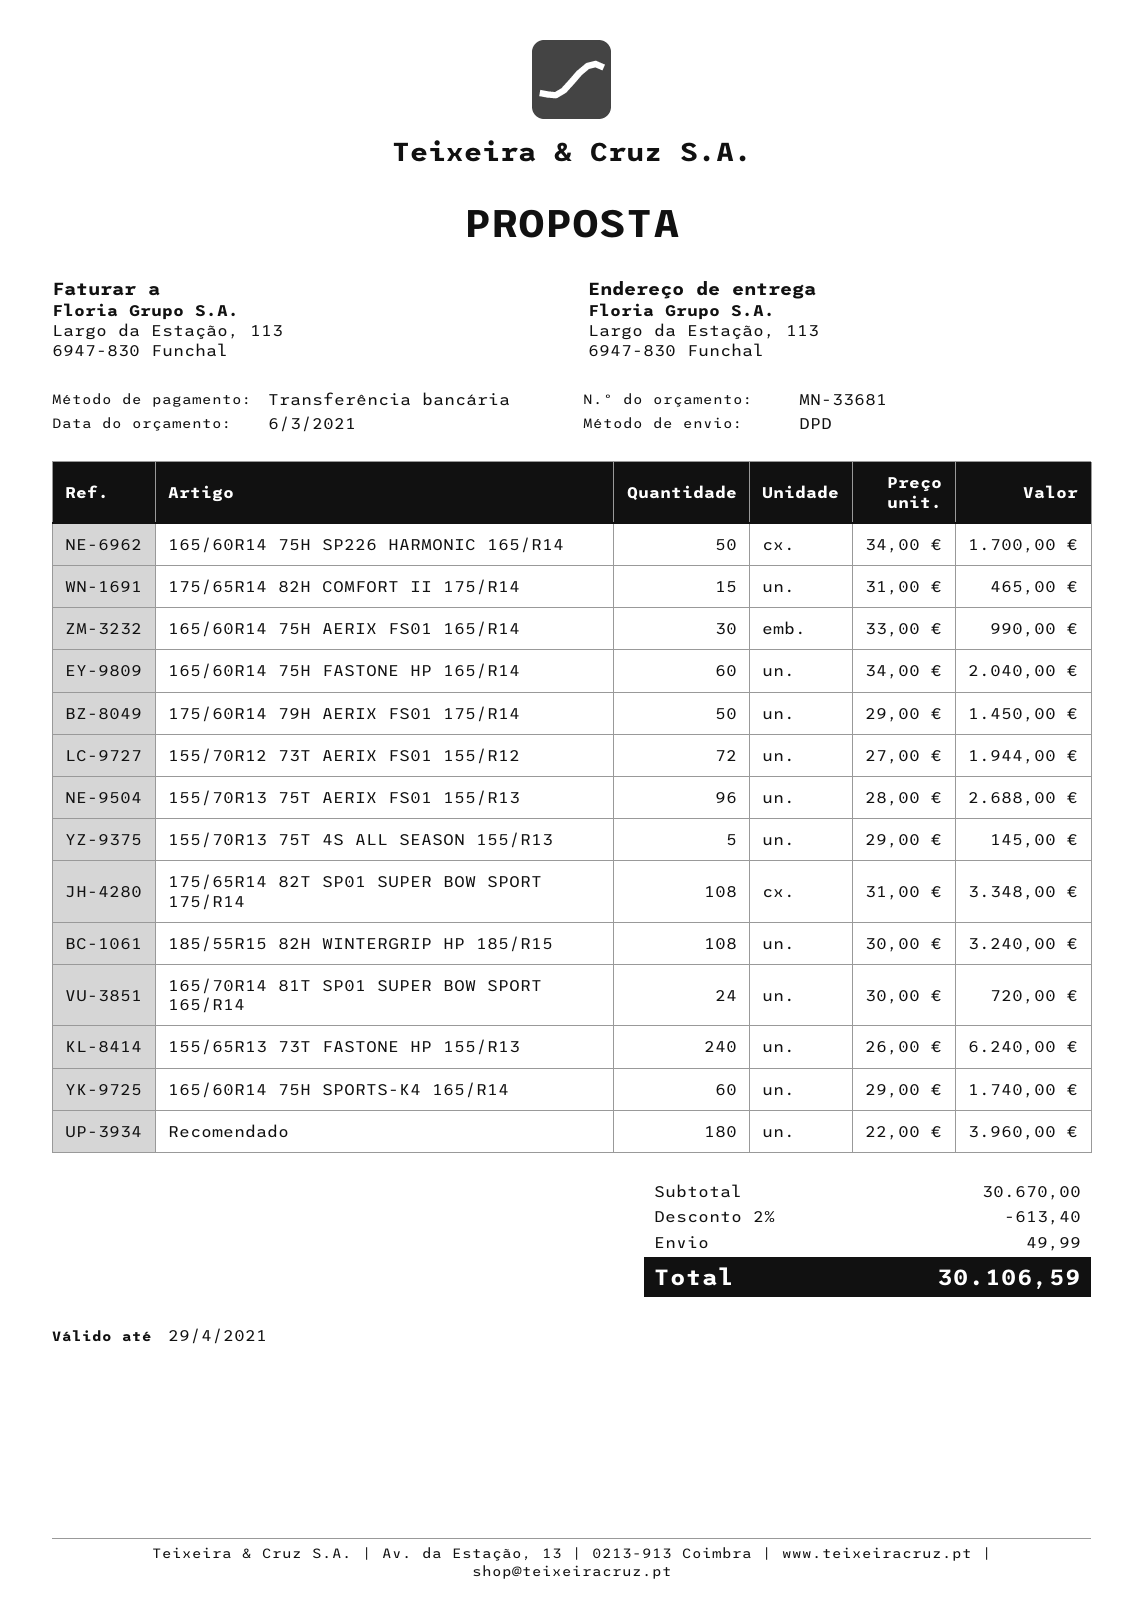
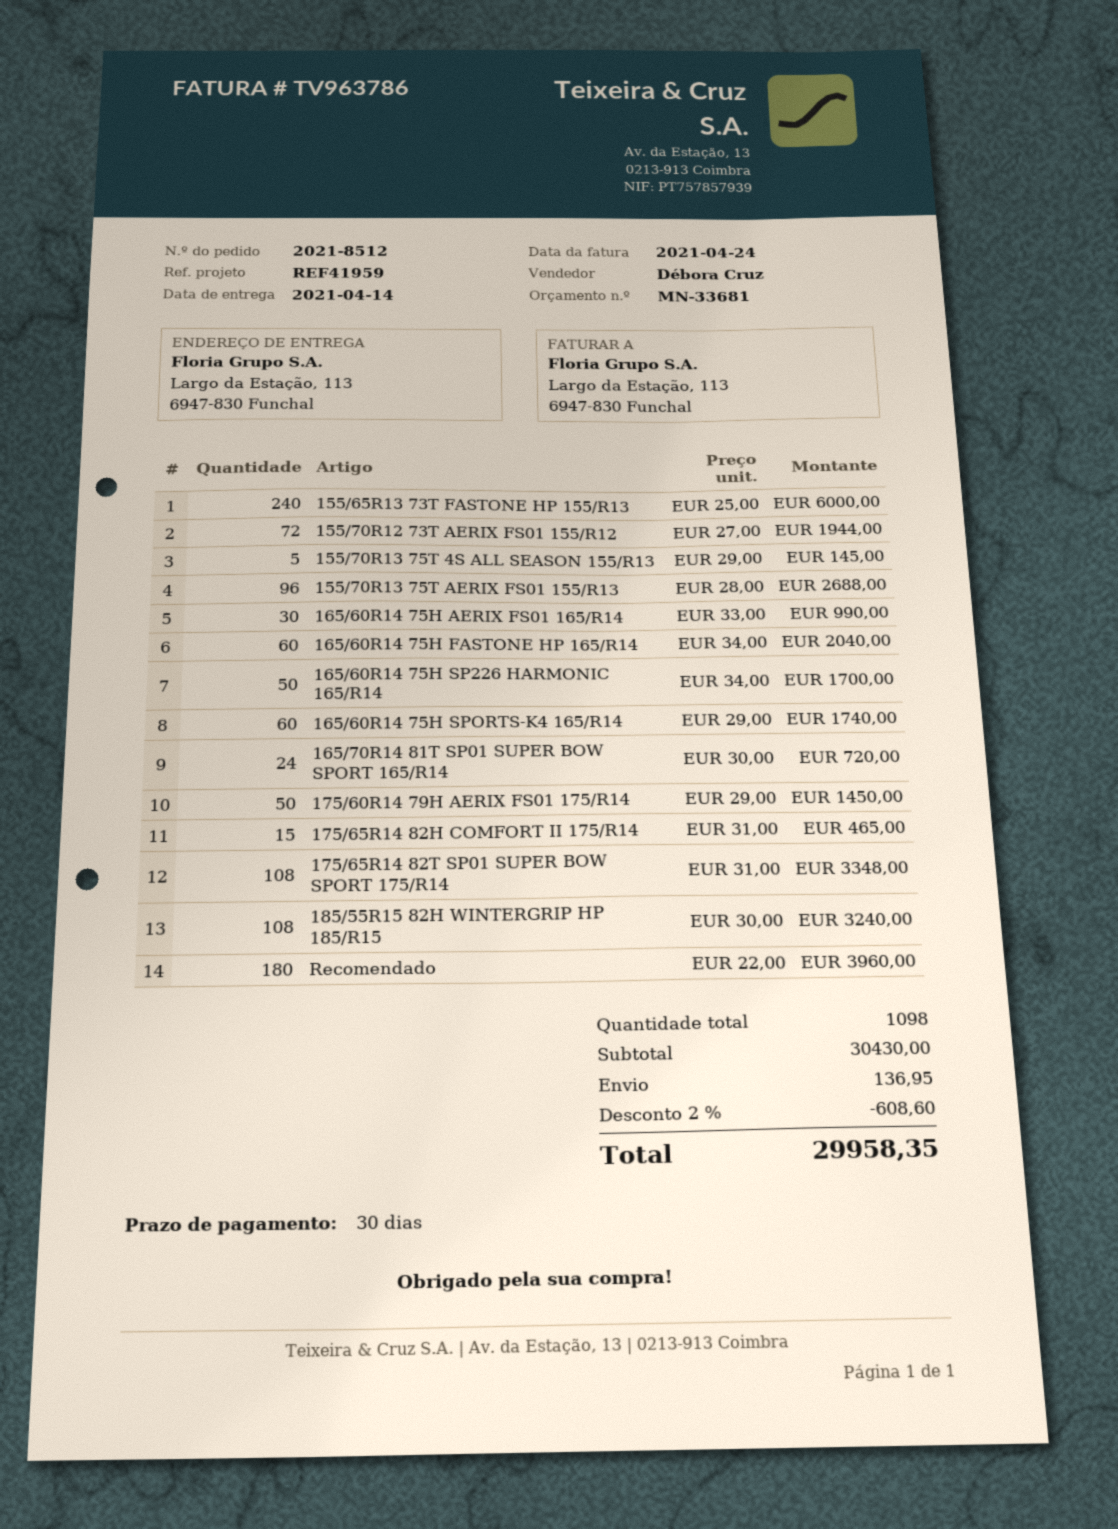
155/65R13 73T FASTONE HP 155/R13: 240 x 26.00 = 6240.00 -> 240 x 25.00 = 6000.00
subtotal: 30670.00 -> 30430.00
discount: 2% = 613.40 -> 2% = 608.60
shipping: 49.99 -> 136.95
total: 30106.59 -> 29958.35

